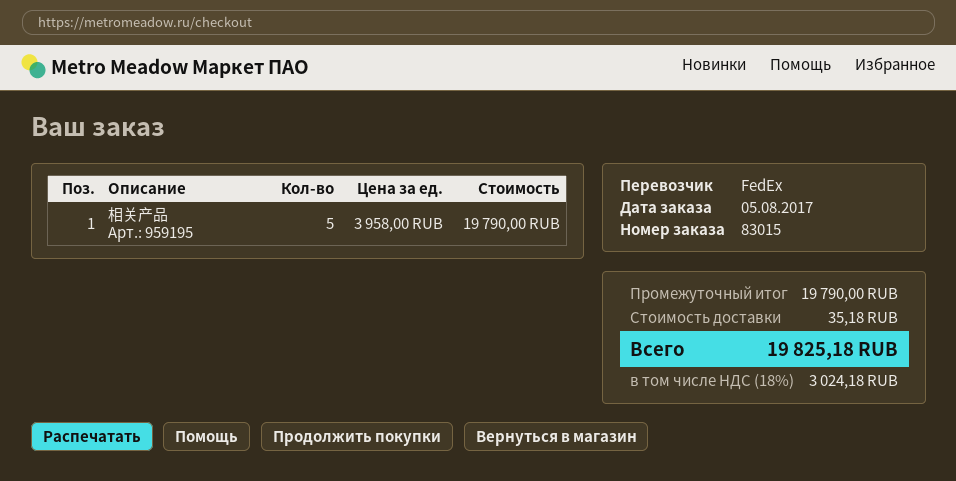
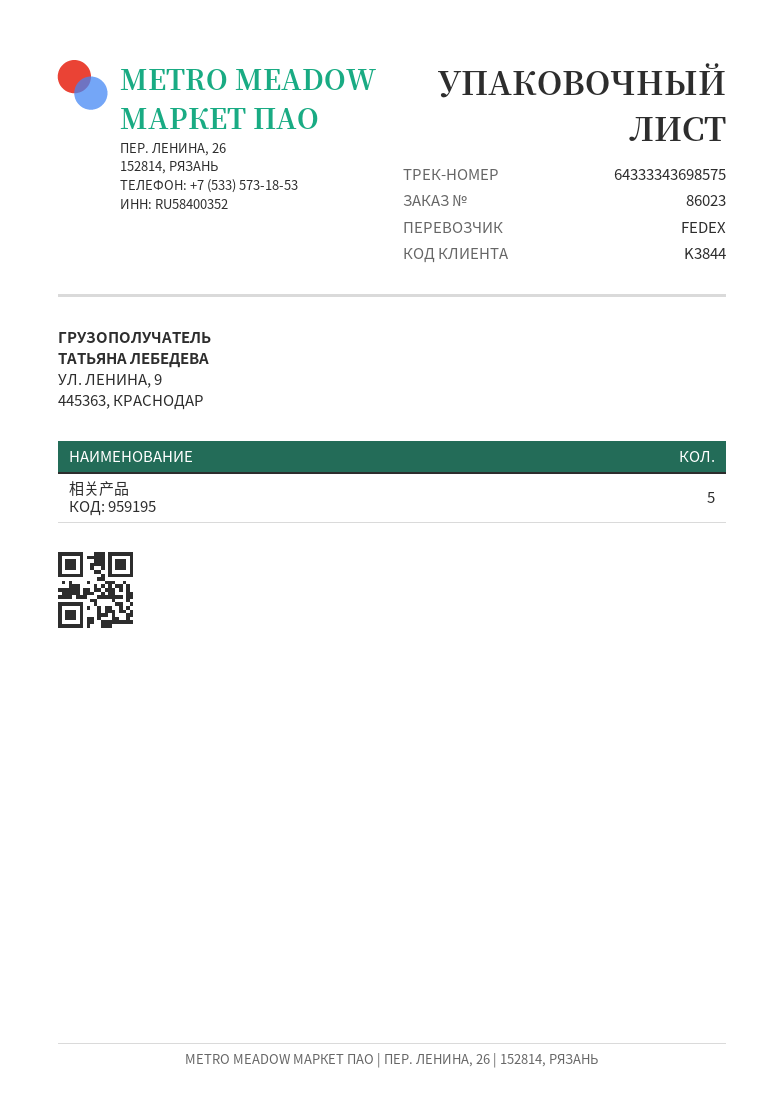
order number: 83015 -> 86023

